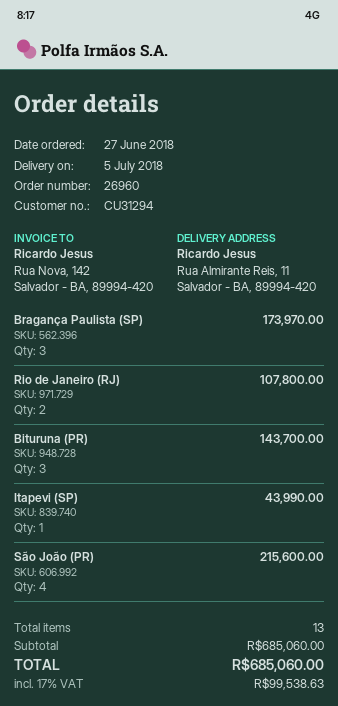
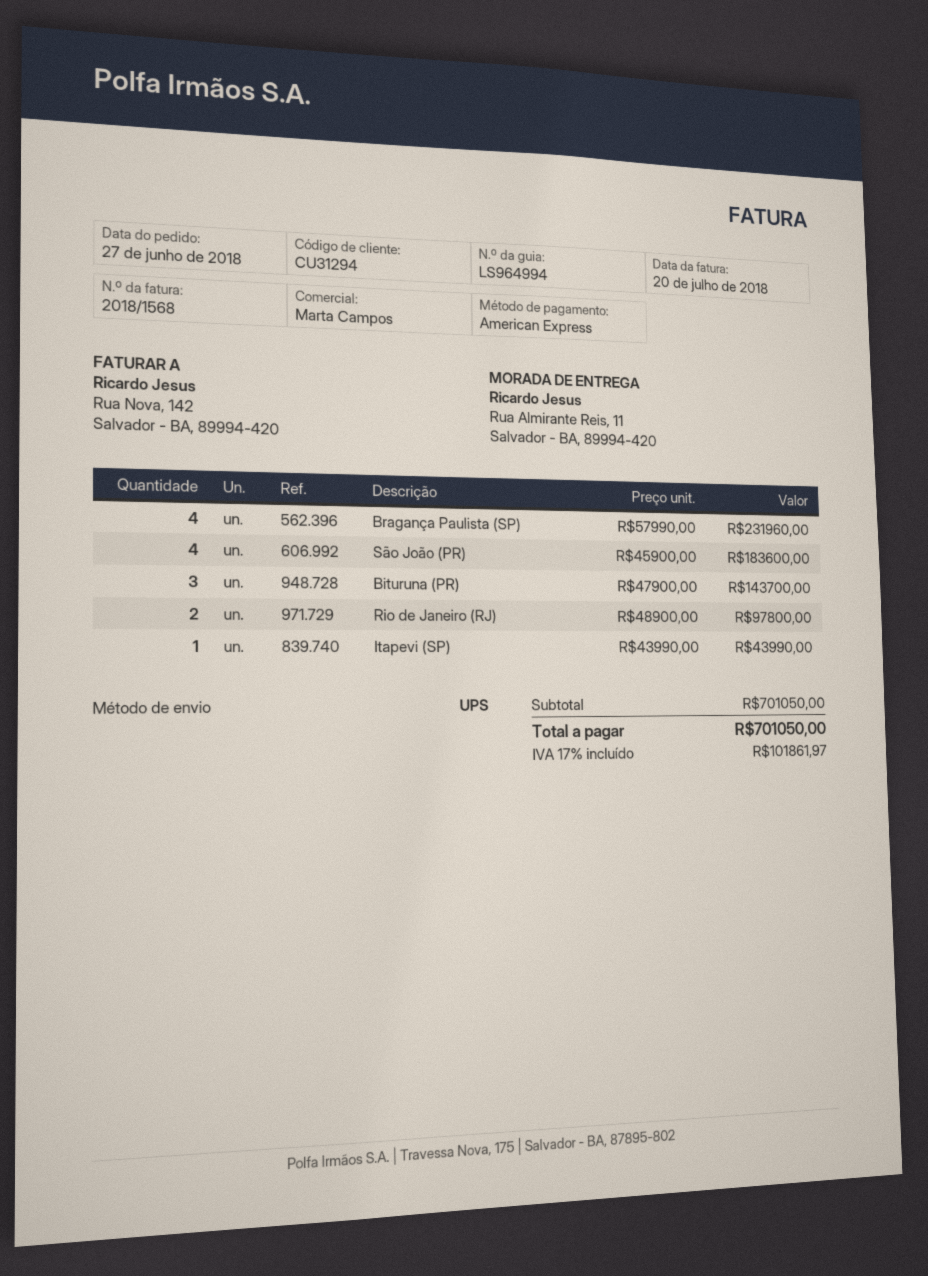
Bragança Paulista (SP): 3 for 173970.00 -> 4 for 231960.00
Rio de Janeiro (RJ): 2 for 107800.00 -> 2 for 97800.00
São João (PR): 4 for 215600.00 -> 4 for 183600.00
subtotal: 685060.00 -> 701050.00
tax: 17% = 99538.63 -> 17% = 101861.97
total: 685060.00 -> 701050.00

